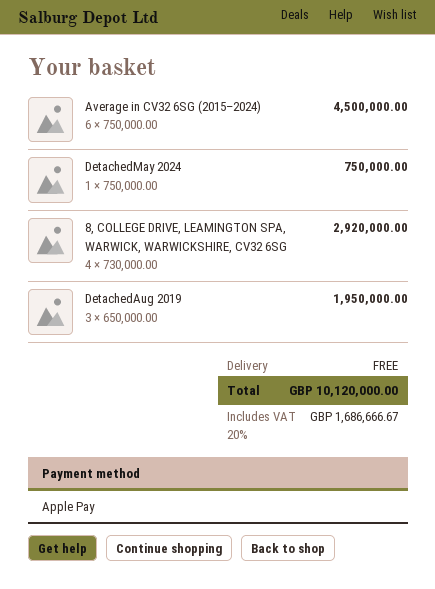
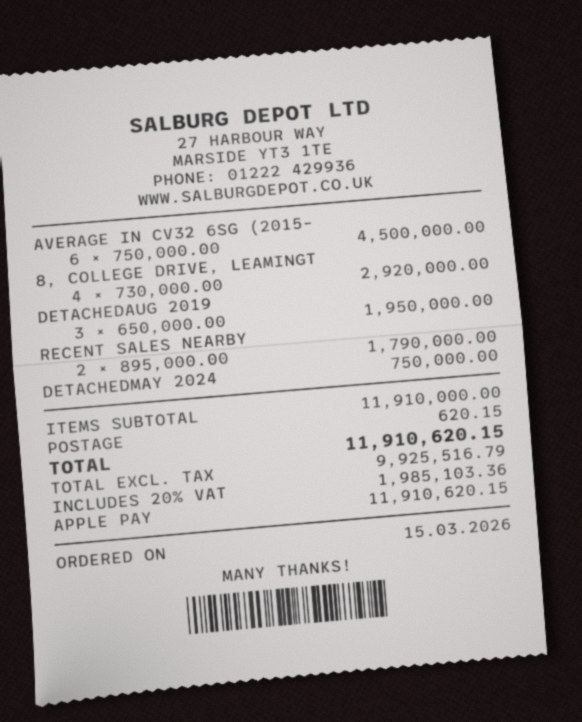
RECENT SALES NEARBY: none -> 2 x 895000.00 = 1790000.00
shipping: 0.00 -> 620.15
tax: 20% = 1686666.67 -> 20% = 1985103.36
total: 10120000.00 -> 11910620.15

